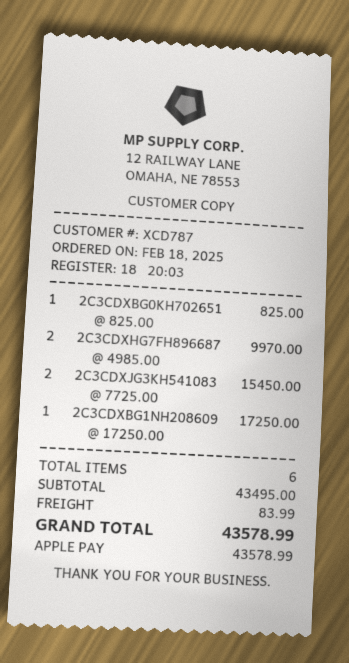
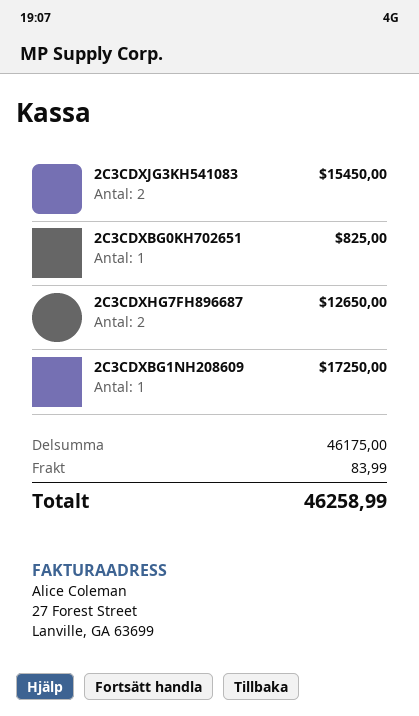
2C3CDXHG7FH896687: 2 for 9970.00 -> 2 for 12650.00
subtotal: 43495.00 -> 46175.00
total: 43578.99 -> 46258.99

